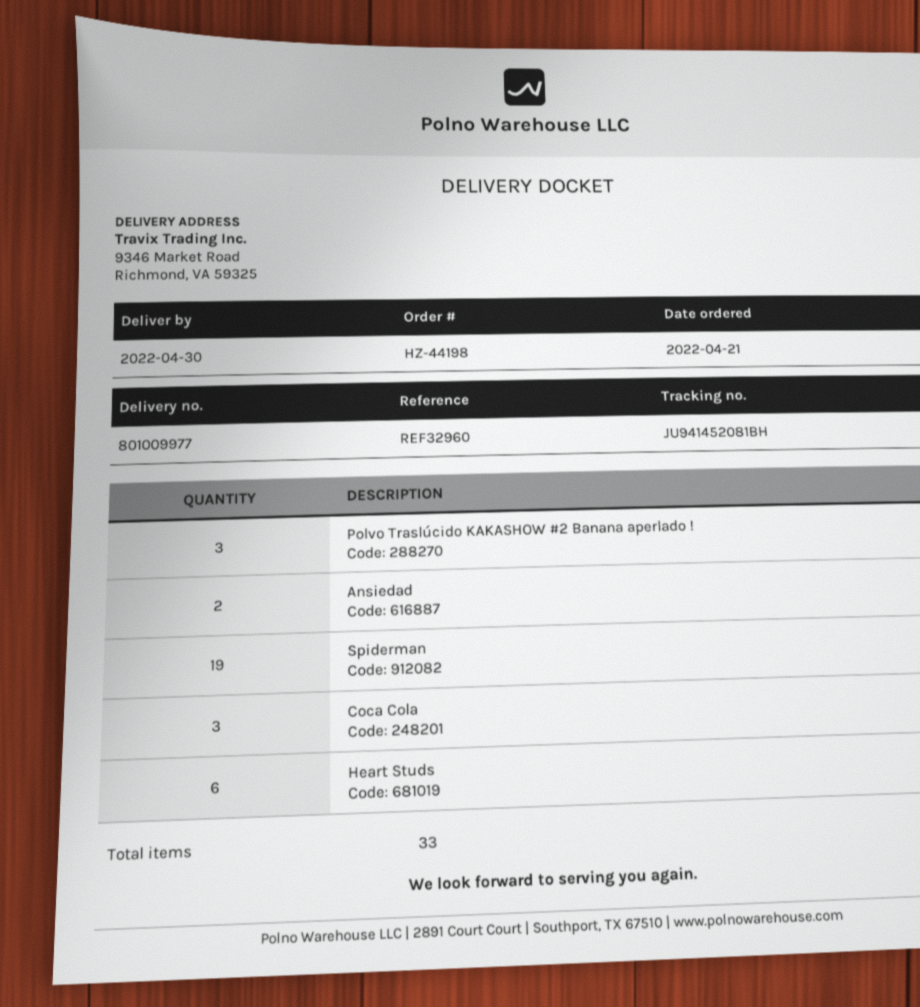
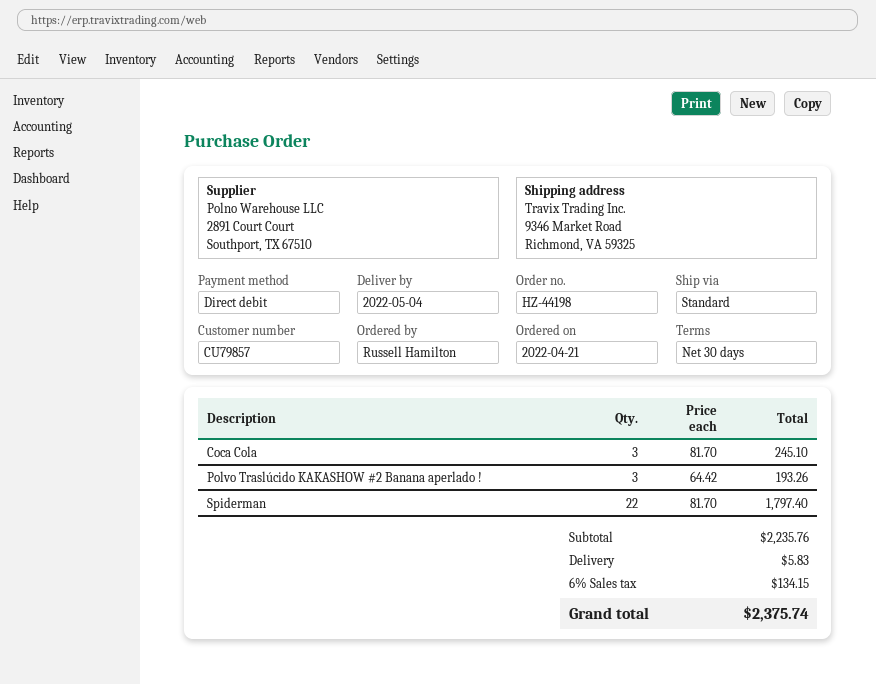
delivery date: 2022-04-30 -> 2022-05-04
Ansiedad: 2 -> none
Spiderman: 19 -> 22
Heart Studs: 6 -> none

